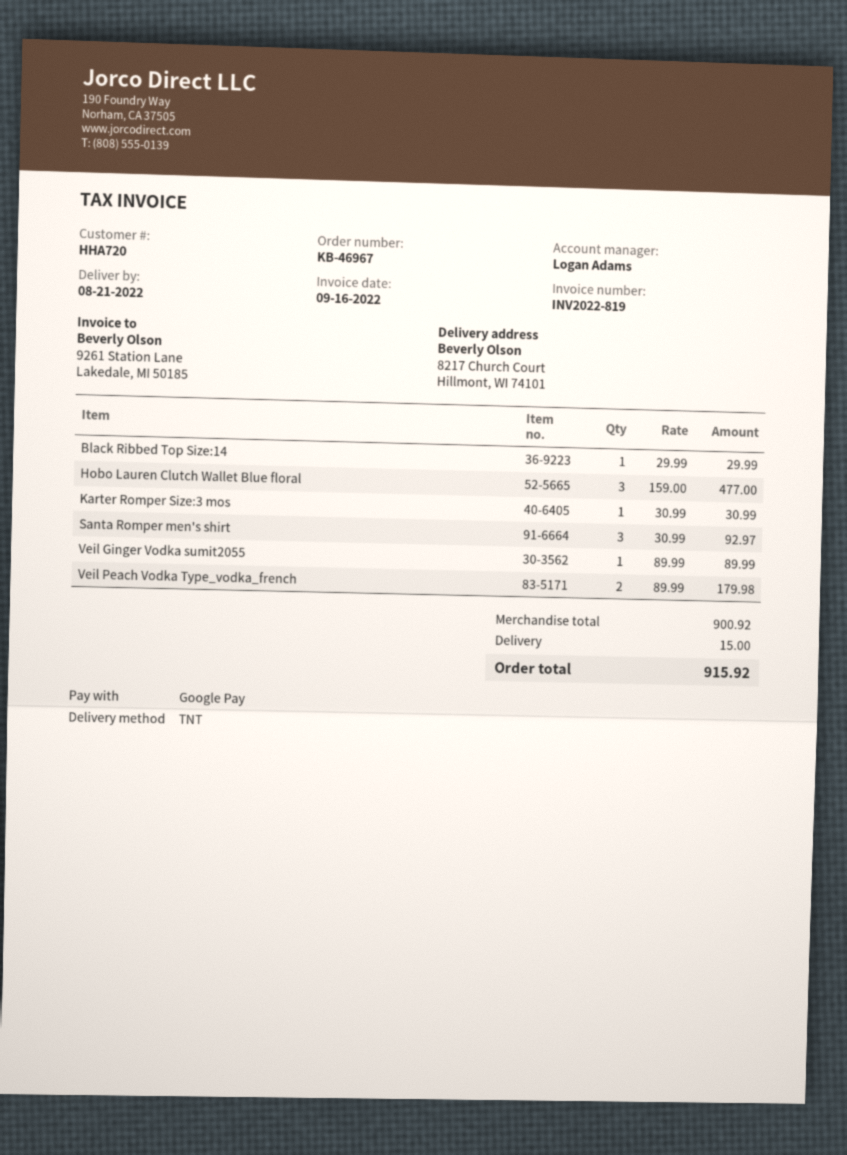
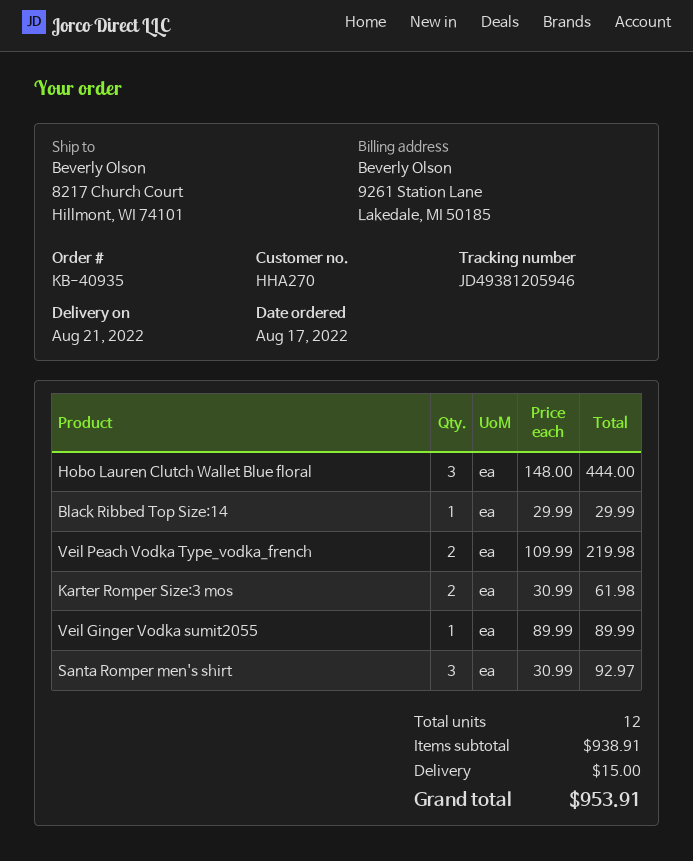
order number: KB-46967 -> KB-40935
customer number: HHA720 -> HHA270
Hobo Lauren Clutch Wallet Blue floral: 3 x 159.00 = 477.00 -> 3 x 148.00 = 444.00
Karter Romper Size:3 mos: 1 x 30.99 = 30.99 -> 2 x 30.99 = 61.98
Veil Peach Vodka Type_vodka_french: 2 x 89.99 = 179.98 -> 2 x 109.99 = 219.98
subtotal: 900.92 -> 938.91
total: 915.92 -> 953.91

